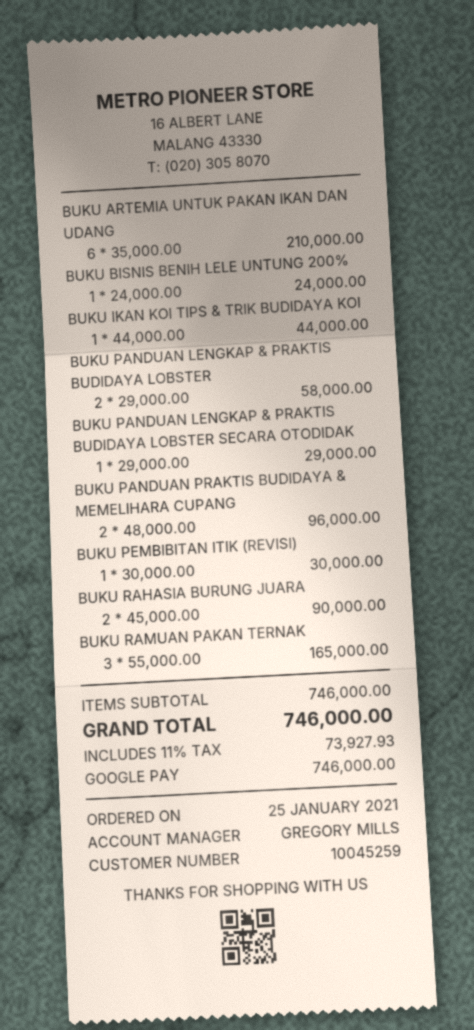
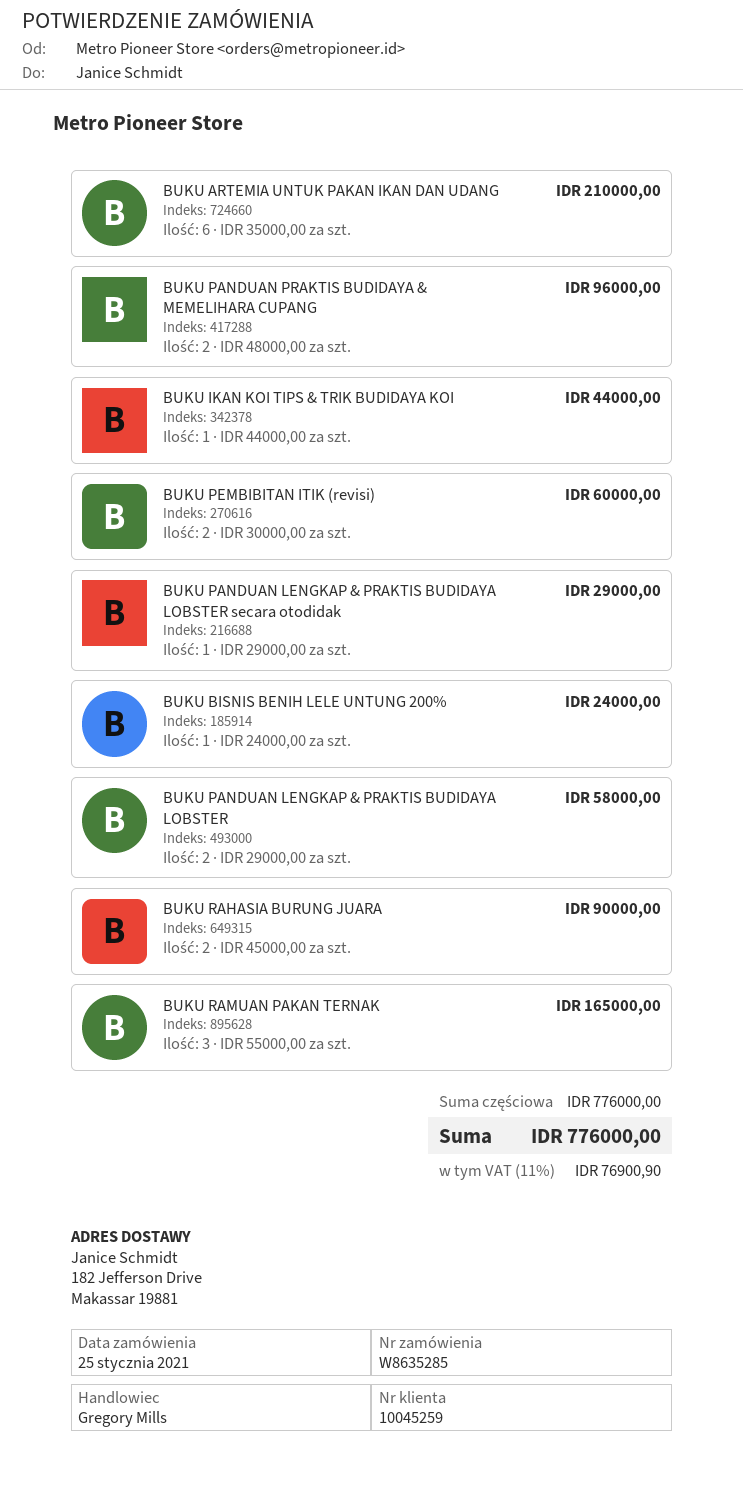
BUKU PEMBIBITAN ITIK (REVISI): 1 x 30000.00 = 30000.00 -> 2 x 30000.00 = 60000.00
subtotal: 746000.00 -> 776000.00
tax: 11% = 73927.93 -> 11% = 76900.90
total: 746000.00 -> 776000.00

